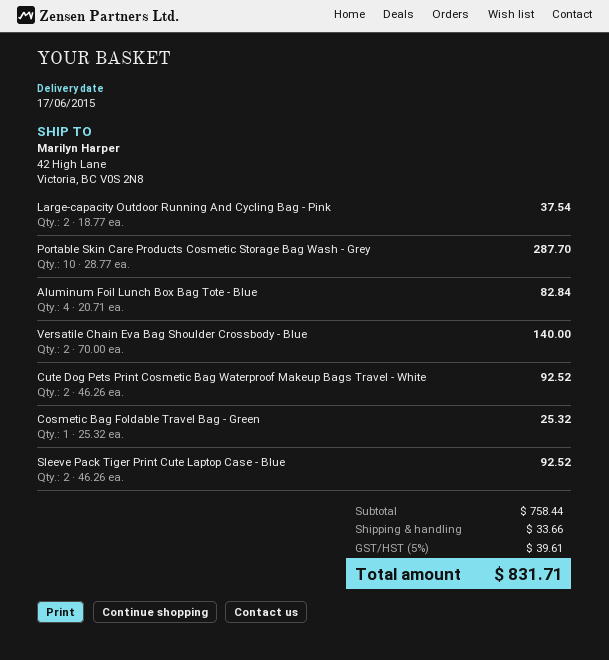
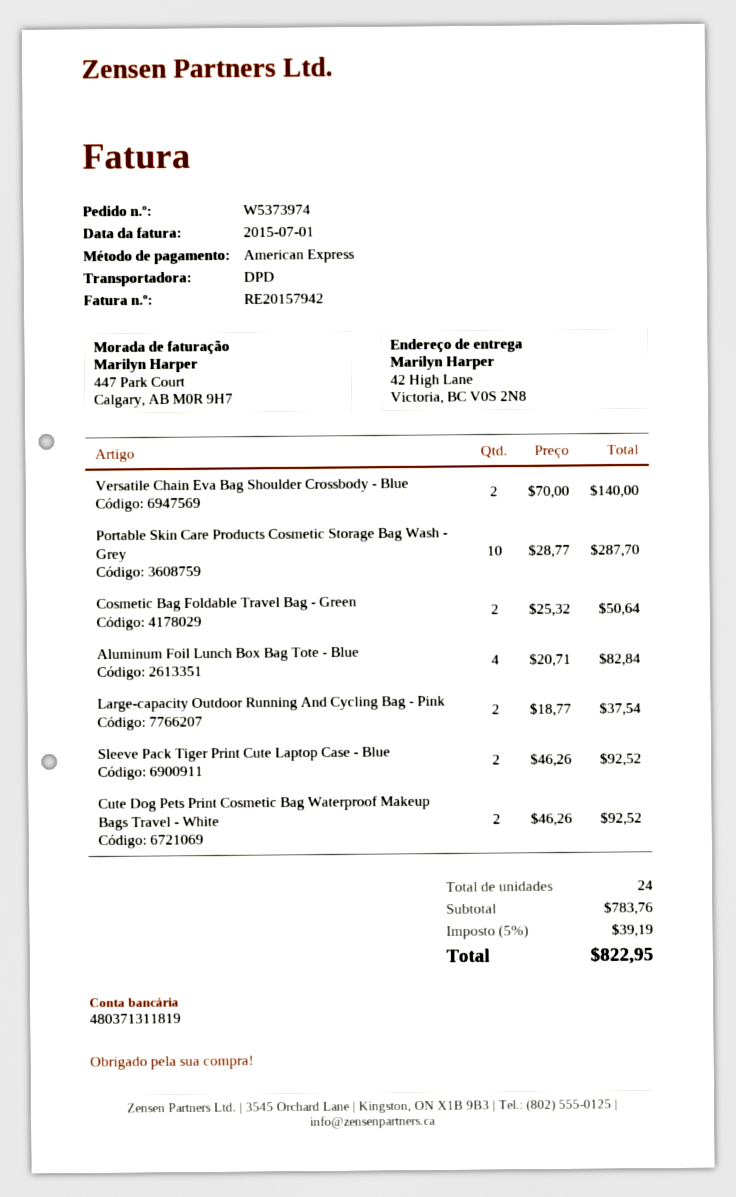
Cosmetic Bag Foldable Travel Bag - Green: 1 x 25.32 = 25.32 -> 2 x 25.32 = 50.64
subtotal: 758.44 -> 783.76
shipping: 33.66 -> none
tax: 5% = 39.61 -> 5% = 39.19
total: 831.71 -> 822.95

